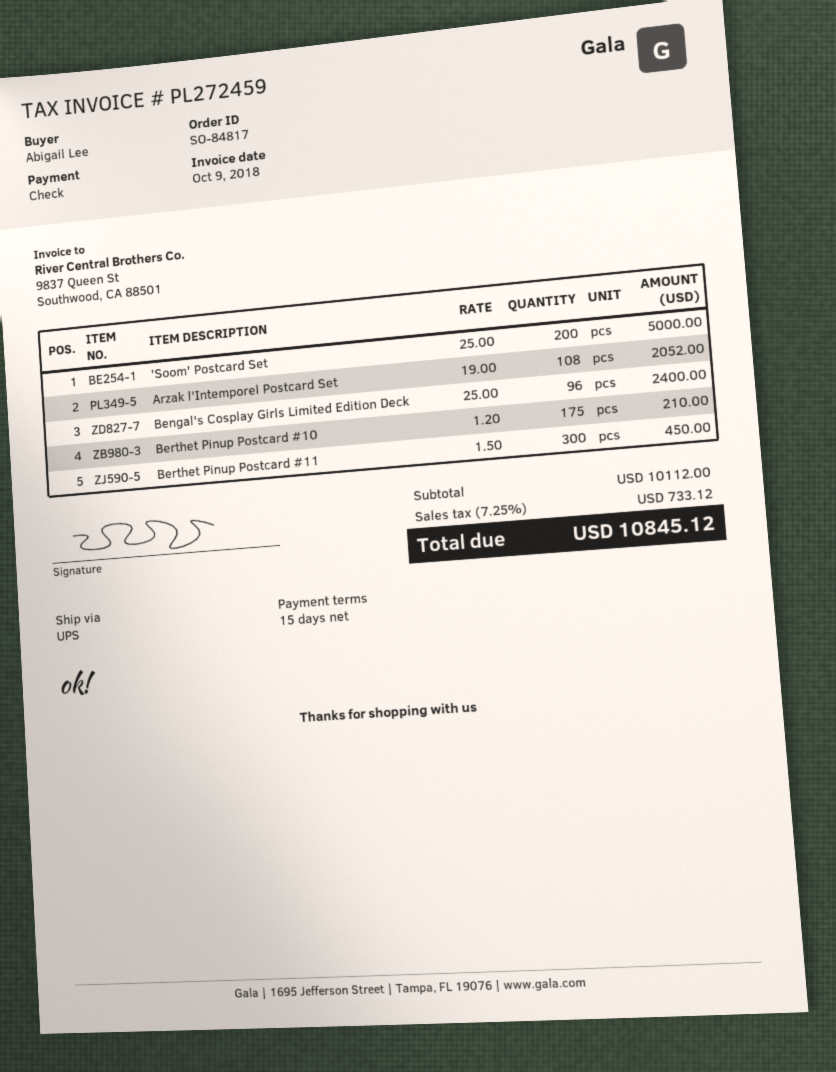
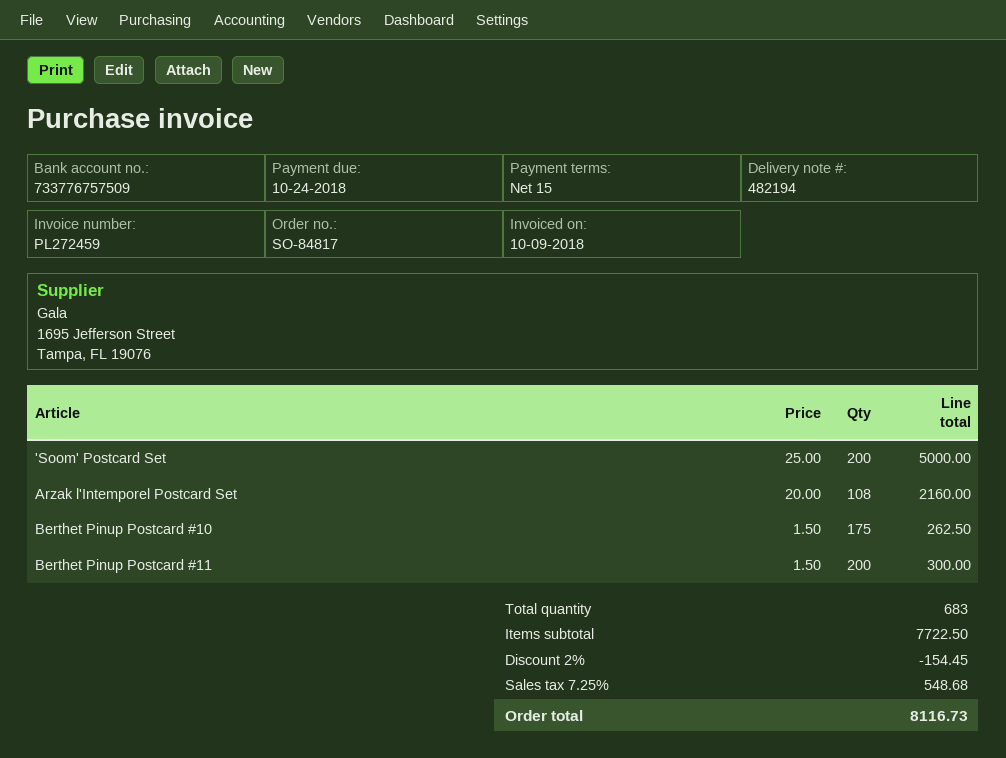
Arzak l'Intemporel Postcard Set: 108 x 19.00 = 2052.00 -> 108 x 20.00 = 2160.00
Bengal's Cosplay Girls Limited Edition Deck: 96 x 25.00 = 2400.00 -> none
Berthet Pinup Postcard #10: 175 x 1.20 = 210.00 -> 175 x 1.50 = 262.50
Berthet Pinup Postcard #11: 300 x 1.50 = 450.00 -> 200 x 1.50 = 300.00
subtotal: 10112.00 -> 7722.50
discount: none -> 2% = 154.45
tax: 7.25% = 733.12 -> 7.25% = 548.68
total: 10845.12 -> 8116.73

